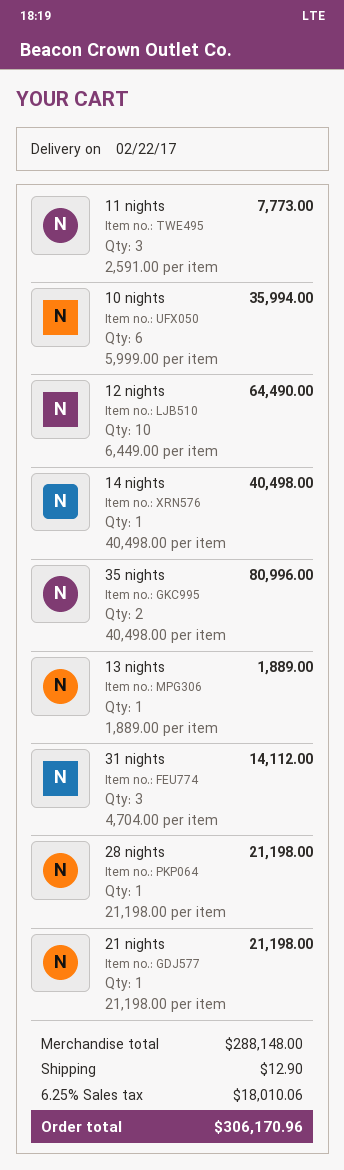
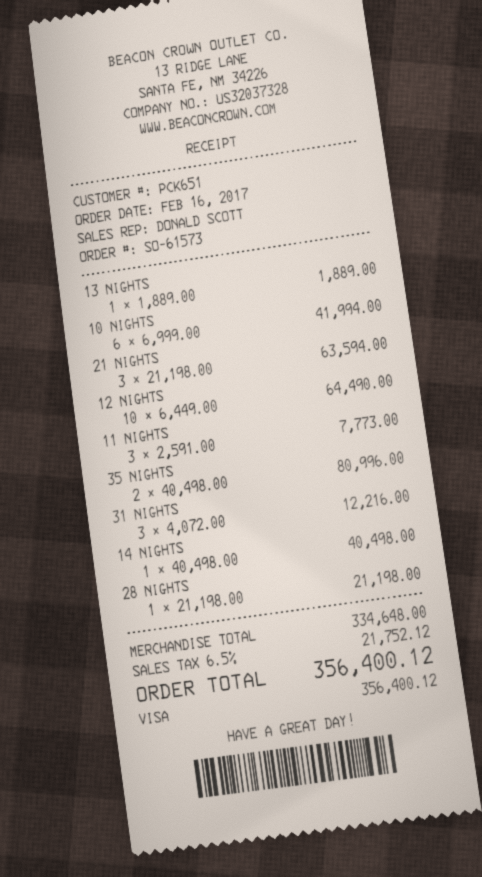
10 nights: 6 x 5999.00 = 35994.00 -> 6 x 6999.00 = 41994.00
31 nights: 3 x 4704.00 = 14112.00 -> 3 x 4072.00 = 12216.00
21 nights: 1 x 21198.00 = 21198.00 -> 3 x 21198.00 = 63594.00
subtotal: 288148.00 -> 334648.00
shipping: 12.90 -> none
tax: 6.25% = 18010.06 -> 6.5% = 21752.12
total: 306170.96 -> 356400.12

